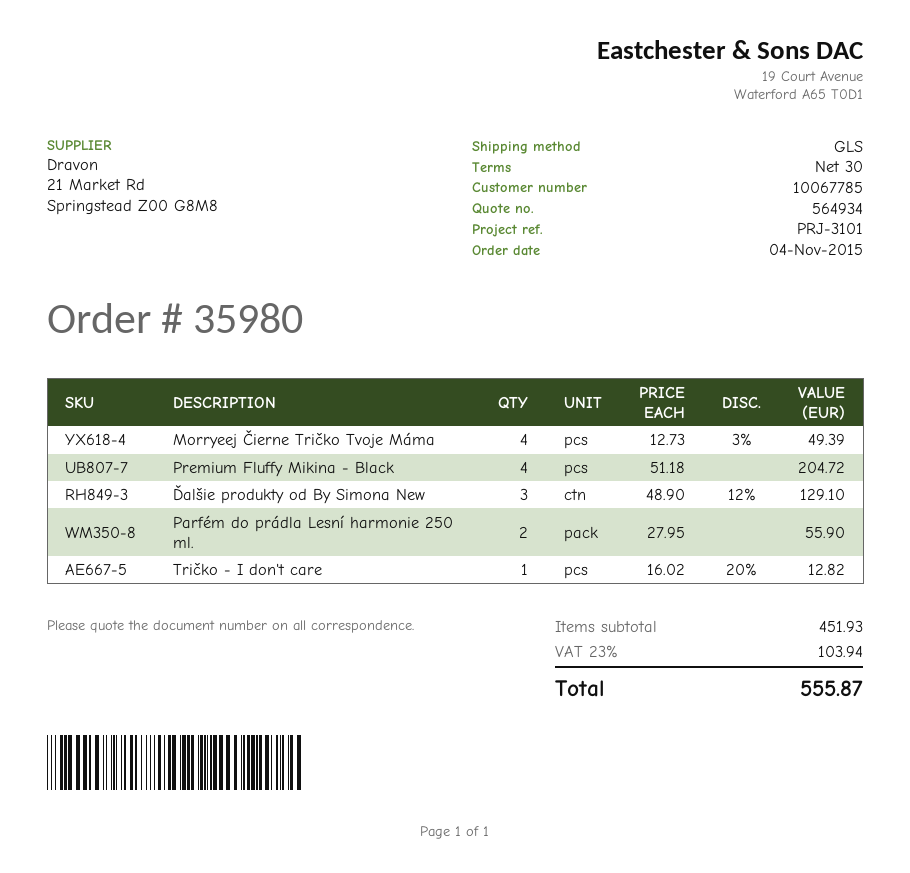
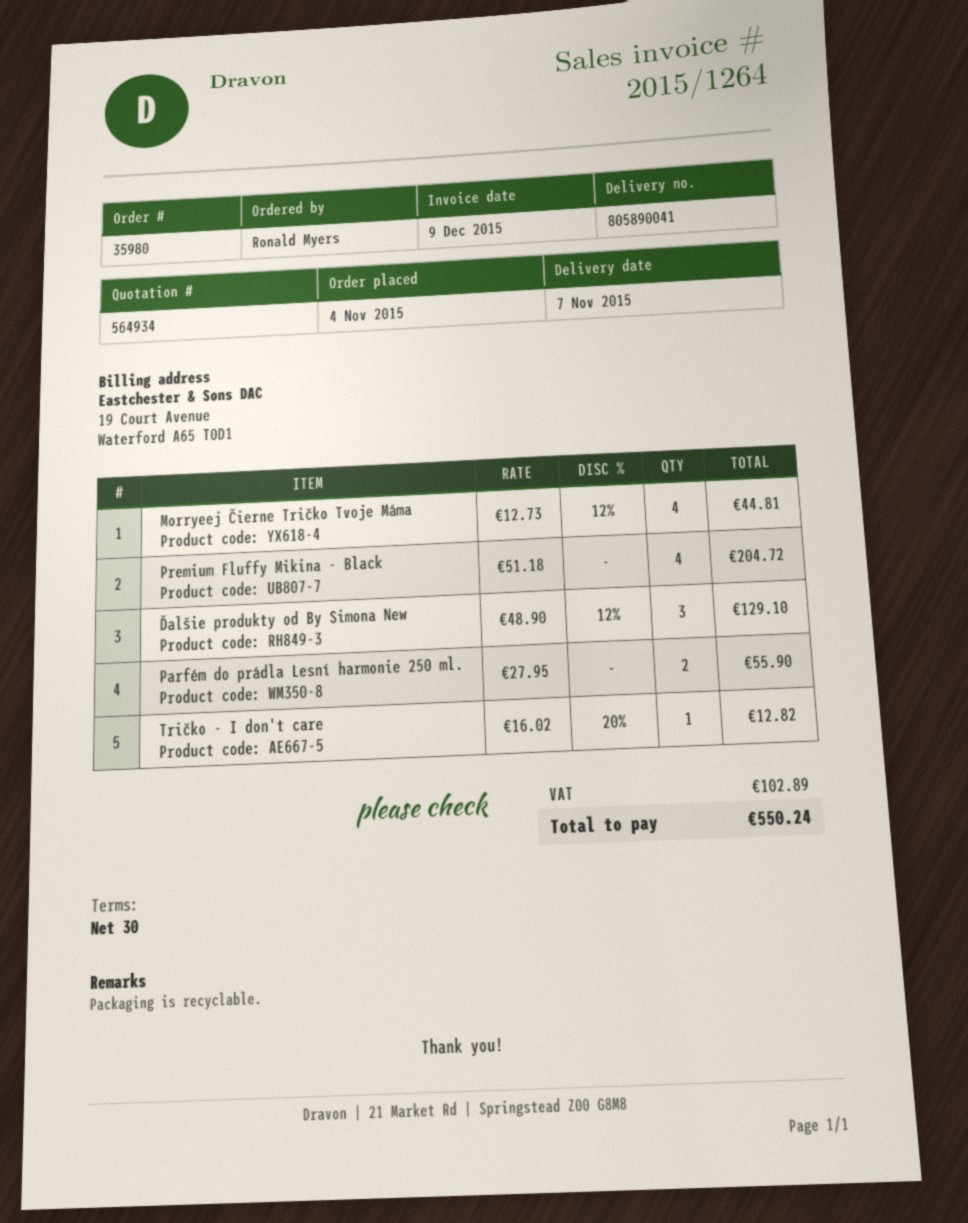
Morryeej Čierne Tričko Tvoje Máma: 4 x 12.73 - 3% = 49.39 -> 4 x 12.73 - 12% = 44.81
tax: 103.94 -> 102.89
total: 555.87 -> 550.24

